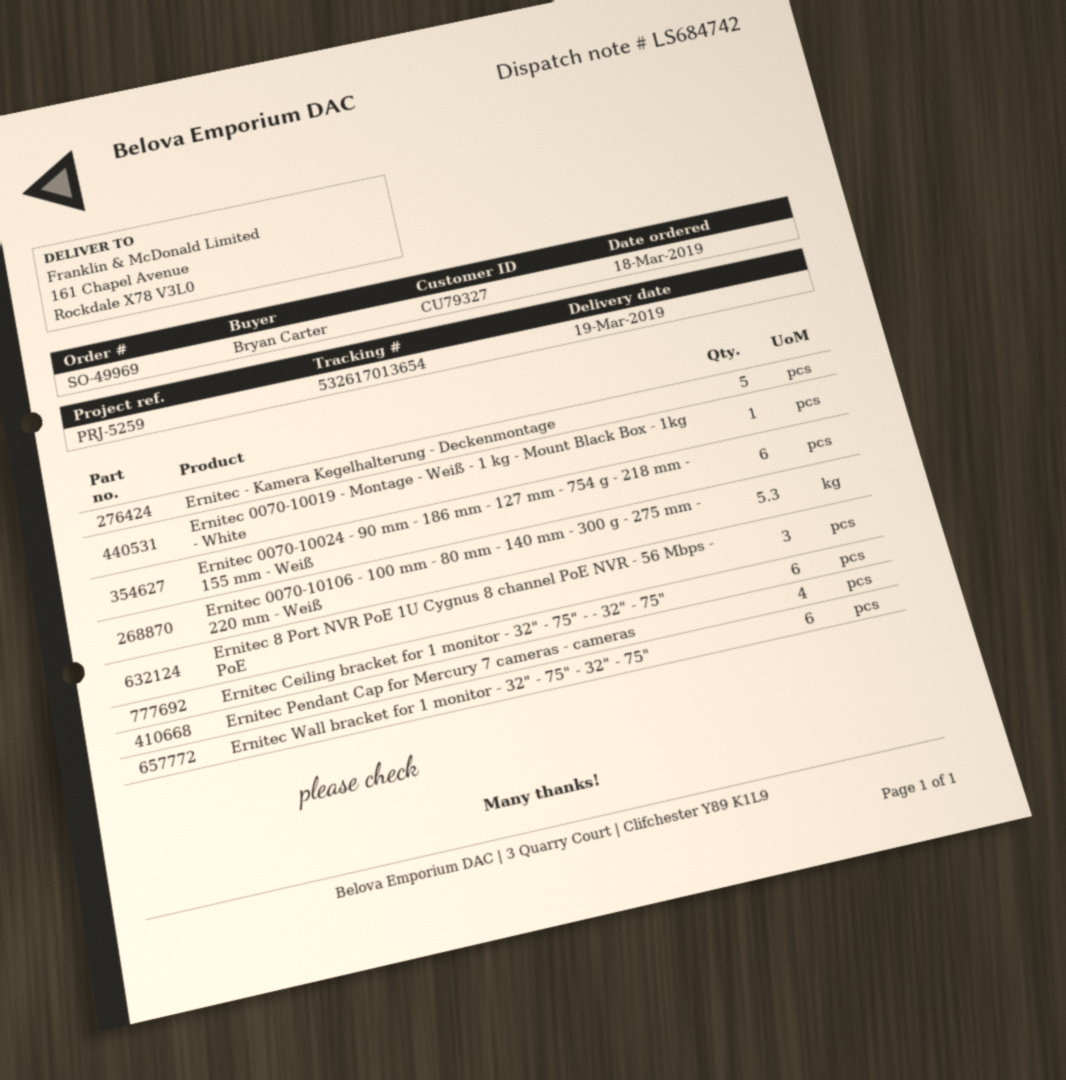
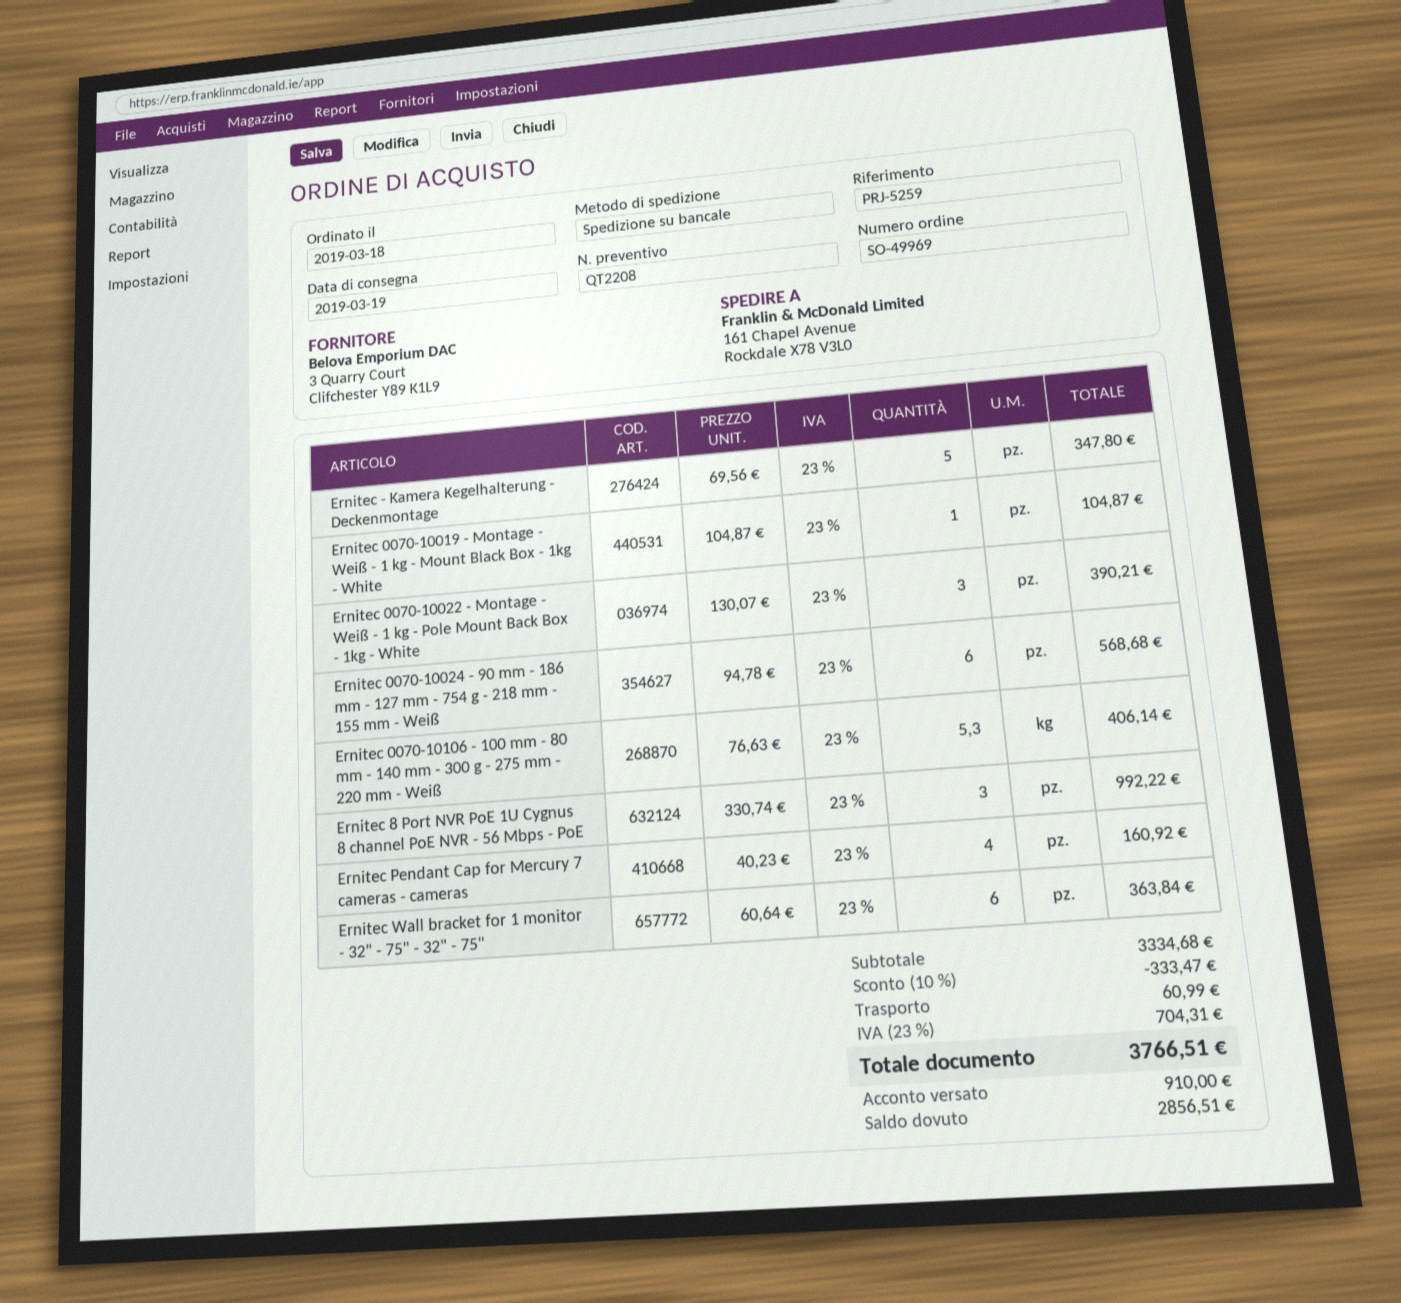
Ernitec Ceiling bracket for 1 monitor - 32" - 75" - - 32" - 75": 6 -> none
Ernitec 0070-10022 - Montage - Weiß - 1 kg - Pole Mount Back Box - 1kg - White: none -> 3

